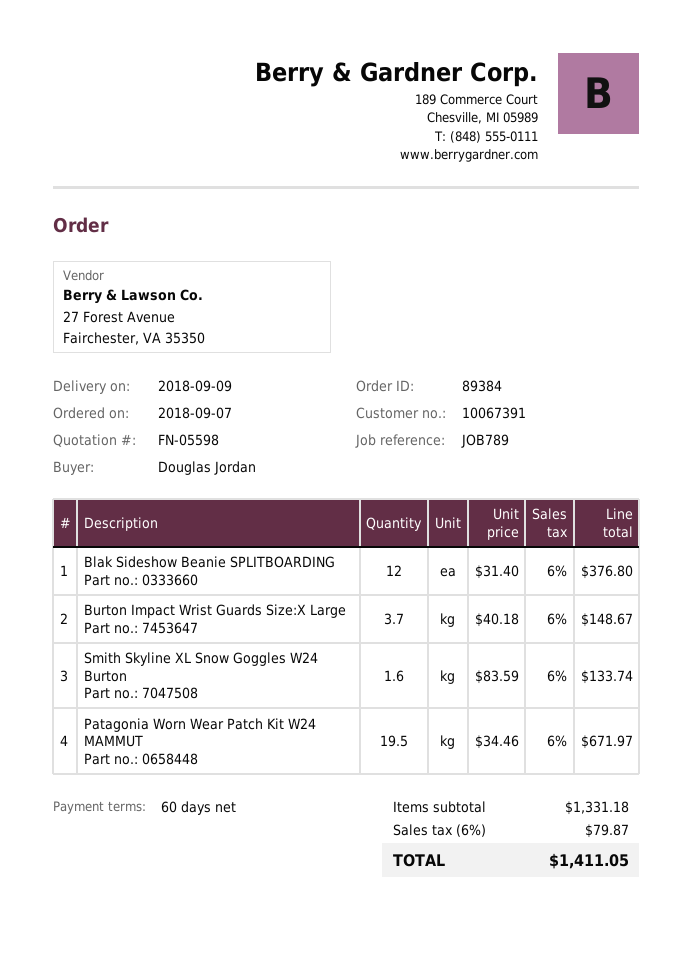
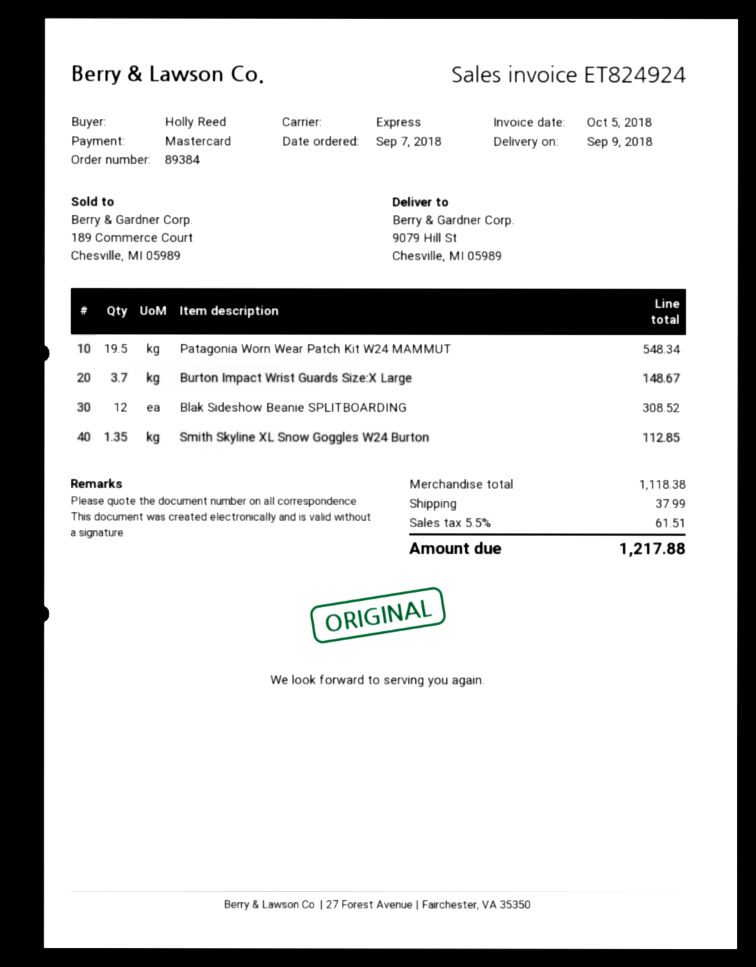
ordered by: Douglas Jordan -> Holly Reed
Blak Sideshow Beanie SPLITBOARDING: 12 for 376.80 -> 12 for 308.52
Smith Skyline XL Snow Goggles W24 Burton: 1.6 for 133.74 -> 1.35 for 112.85
Patagonia Worn Wear Patch Kit W24 MAMMUT: 19.5 for 671.97 -> 19.5 for 548.34
subtotal: 1331.18 -> 1118.38
shipping: none -> 37.99
tax: 6% = 79.87 -> 5.5% = 61.51
total: 1411.05 -> 1217.88

